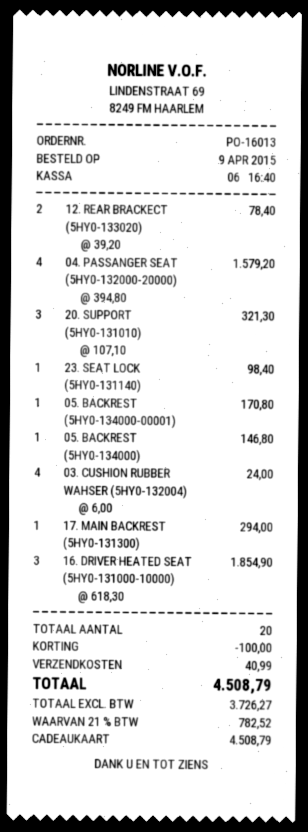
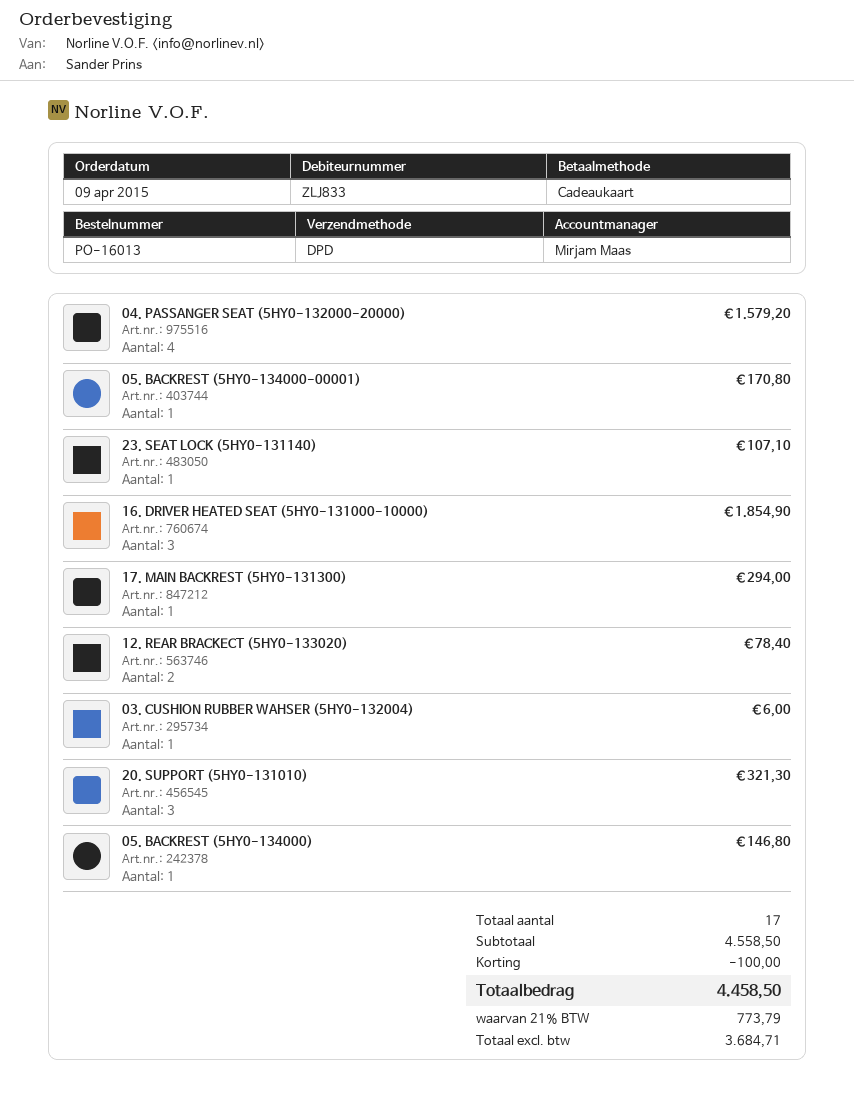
23. SEAT LOCK (5HY0-131140): 1 for 98.40 -> 1 for 107.10
03. CUSHION RUBBER WAHSER (5HY0-132004): 4 for 24.00 -> 1 for 6.00
total quantity: 20 -> 17
shipping: 40.99 -> none
net: 3726.27 -> 3684.71
tax: 21% = 782.52 -> 21% = 773.79
total: 4508.79 -> 4458.50

